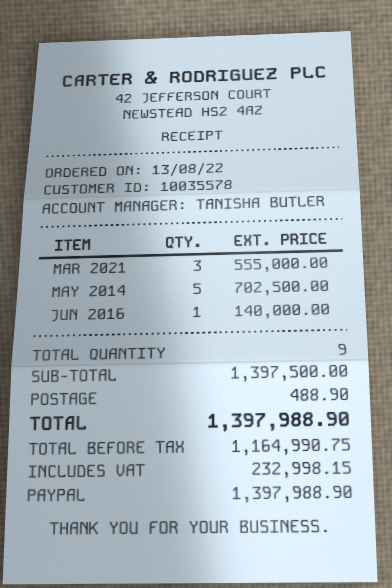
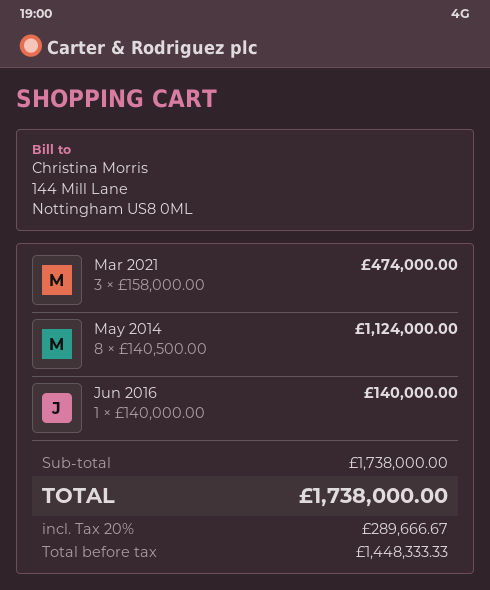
MAR 2021: 3 for 555000.00 -> 3 for 474000.00
MAY 2014: 5 for 702500.00 -> 8 for 1124000.00
subtotal: 1397500.00 -> 1738000.00
shipping: 488.90 -> none
net: 1164990.75 -> 1448333.33
tax: 232998.15 -> 289666.67
total: 1397988.90 -> 1738000.00

